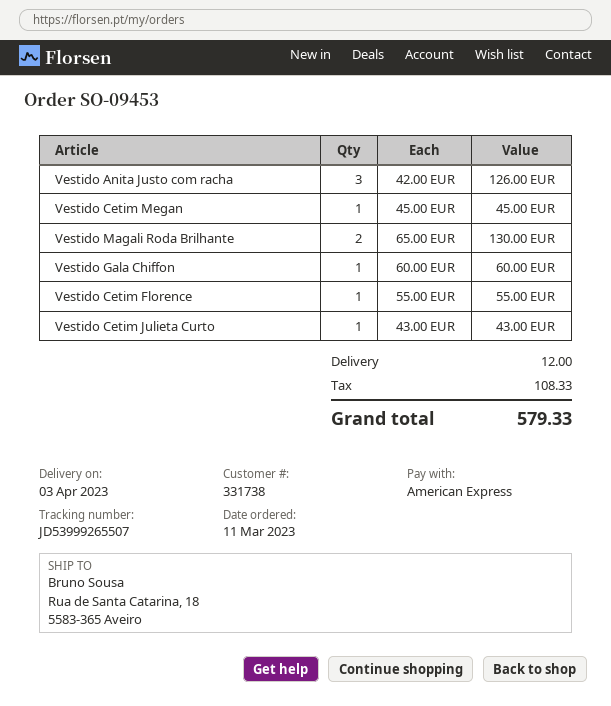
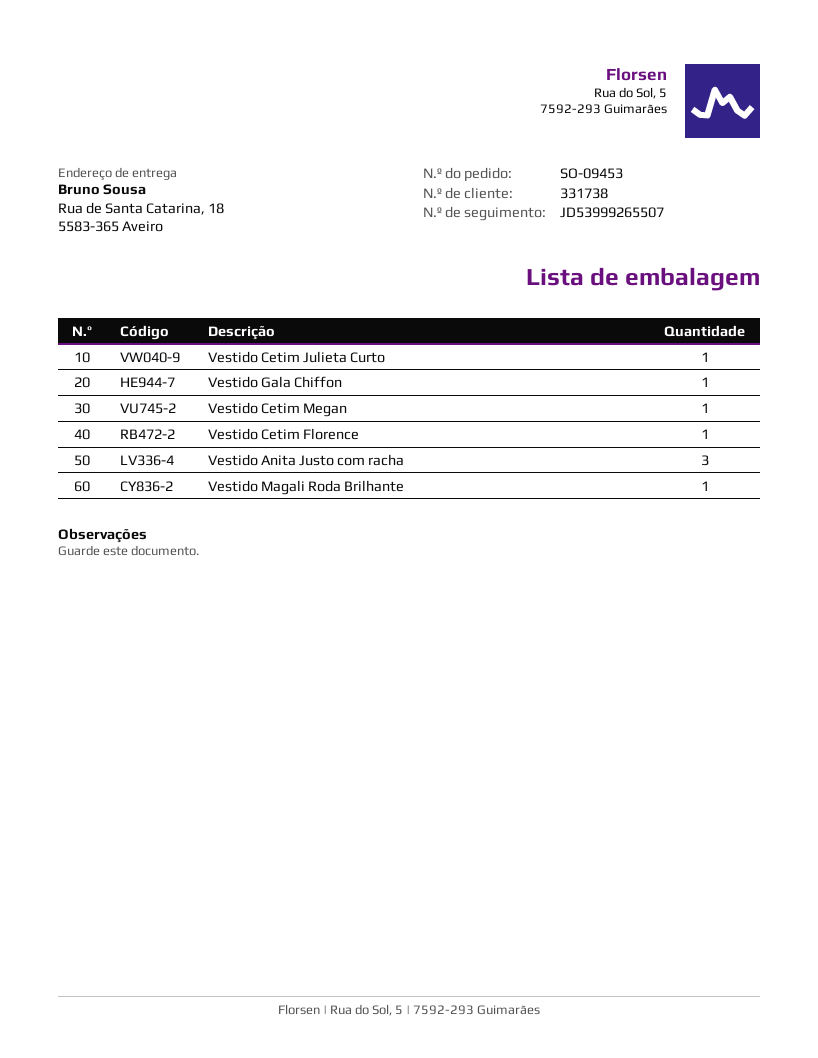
Vestido Magali Roda Brilhante: 2 -> 1

